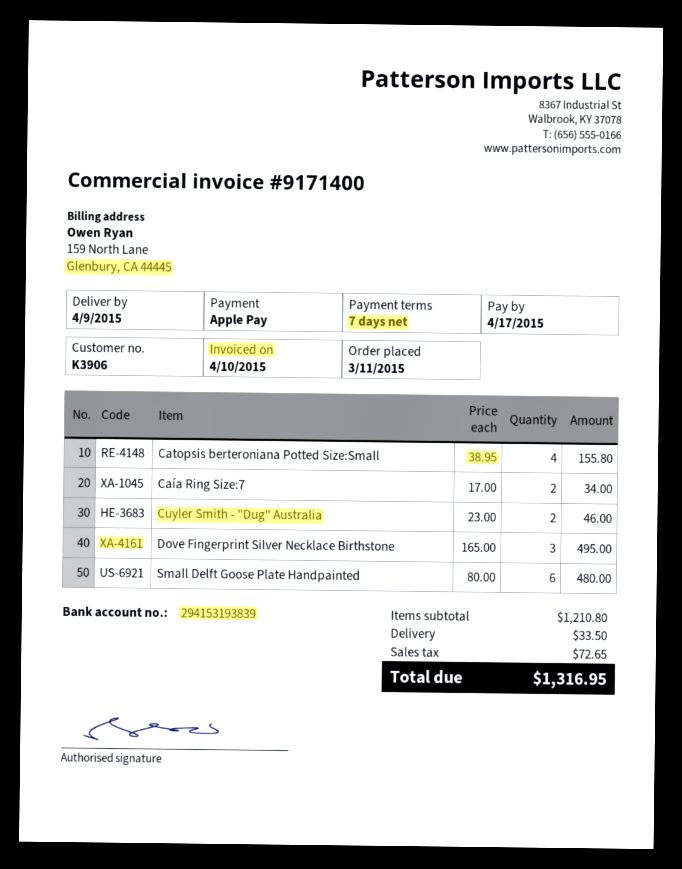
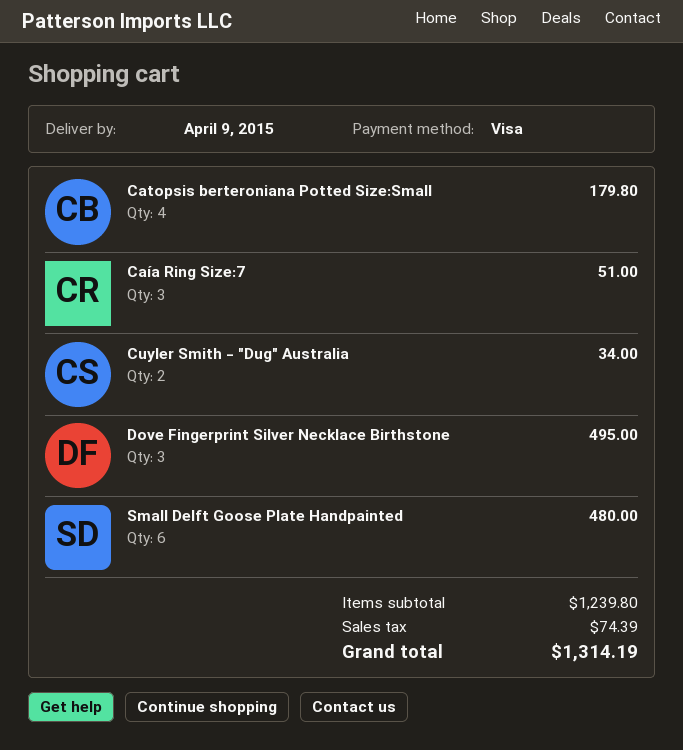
payment method: Apple Pay -> Visa
Catopsis berteroniana Potted Size:Small: 4 for 155.80 -> 4 for 179.80
Caía Ring Size:7: 2 for 34.00 -> 3 for 51.00
Cuyler Smith - "Dug" Australia: 2 for 46.00 -> 2 for 34.00
subtotal: 1210.80 -> 1239.80
shipping: 33.50 -> none
tax: 72.65 -> 74.39
total: 1316.95 -> 1314.19

